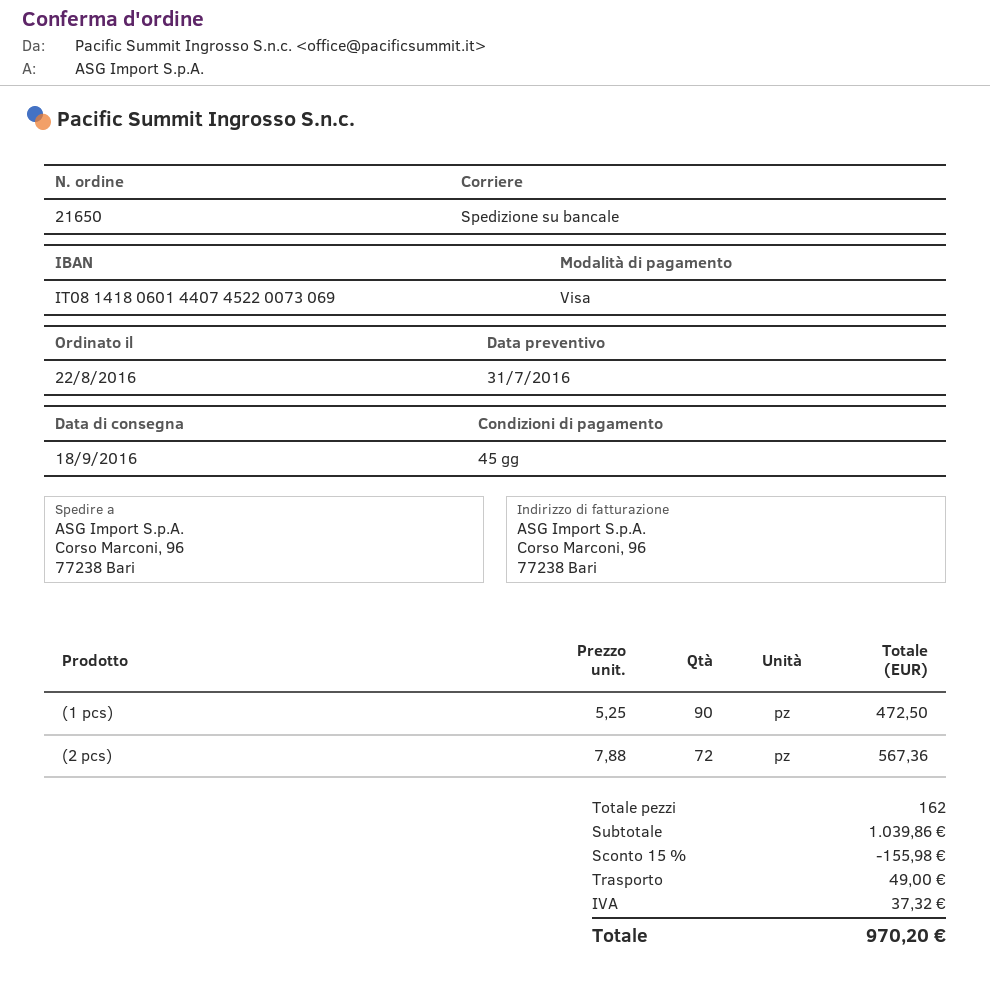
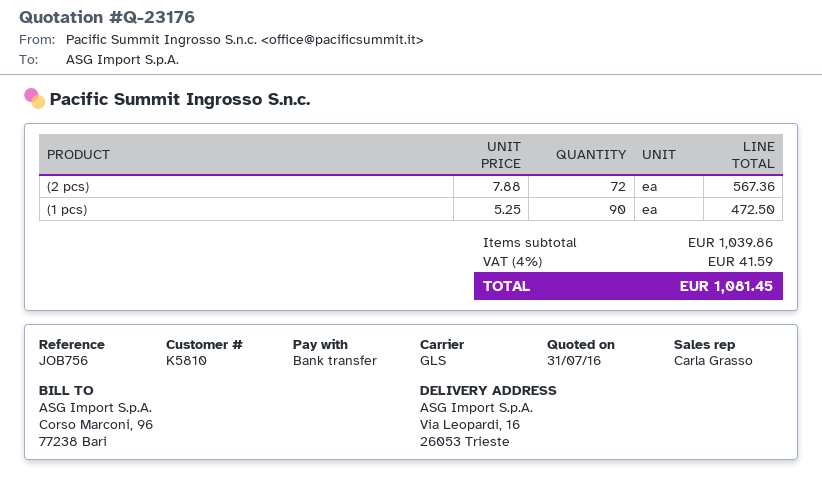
payment method: Visa -> bank transfer
shipping method: pallet freight -> GLS
ship to: Corso Marconi, 96, 77238 Bari -> Via Leopardi, 16, 26053 Trieste
discount: 15% = 155.98 -> none
shipping: 49.00 -> none
tax: 37.32 -> 41.59
total: 970.20 -> 1081.45

